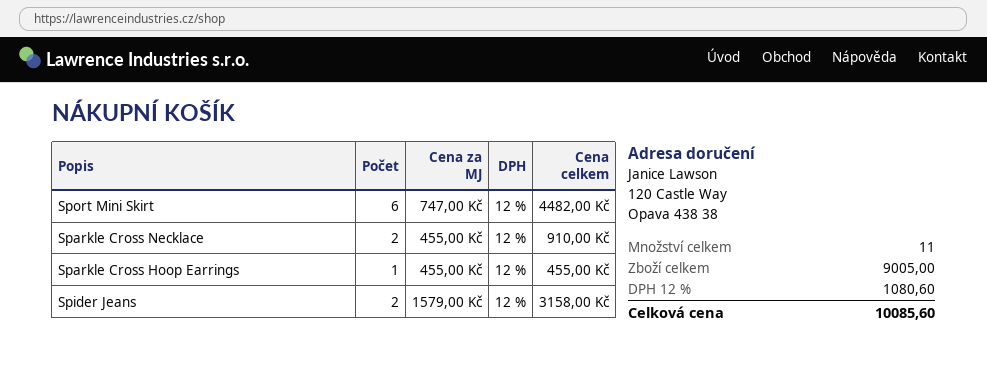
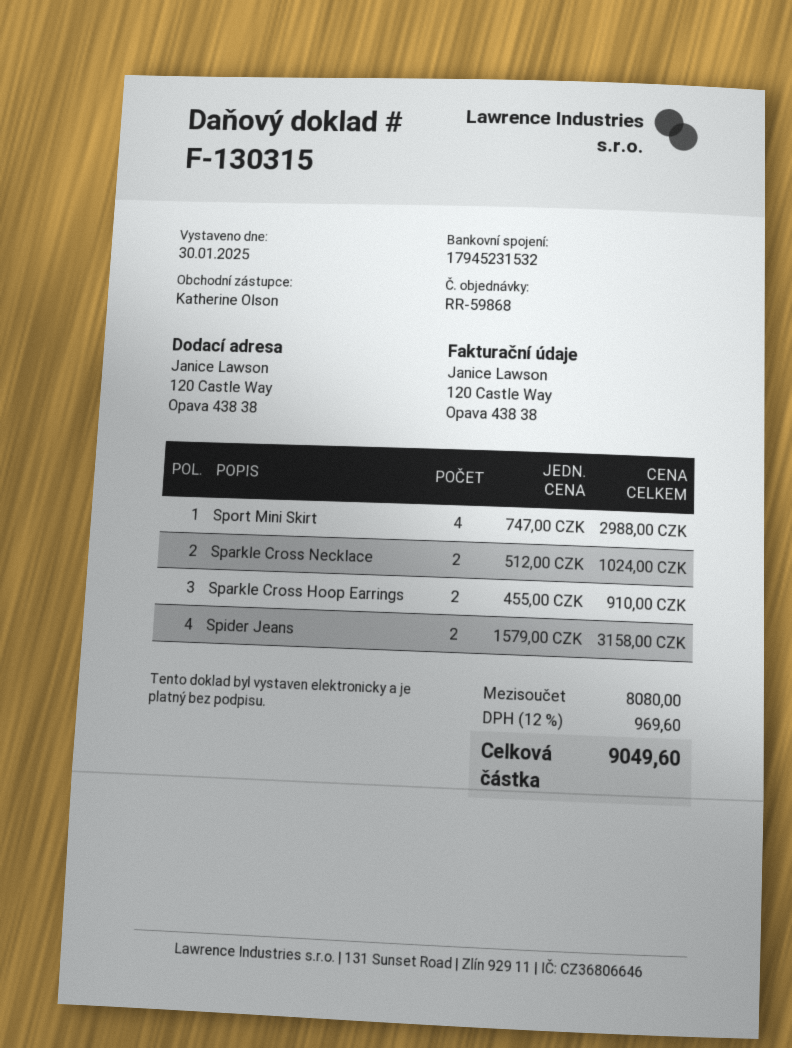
Sport Mini Skirt: 6 x 747.00 = 4482.00 -> 4 x 747.00 = 2988.00
Sparkle Cross Necklace: 2 x 455.00 = 910.00 -> 2 x 512.00 = 1024.00
Sparkle Cross Hoop Earrings: 1 x 455.00 = 455.00 -> 2 x 455.00 = 910.00
subtotal: 9005.00 -> 8080.00
tax: 12% = 1080.60 -> 12% = 969.60
total: 10085.60 -> 9049.60

